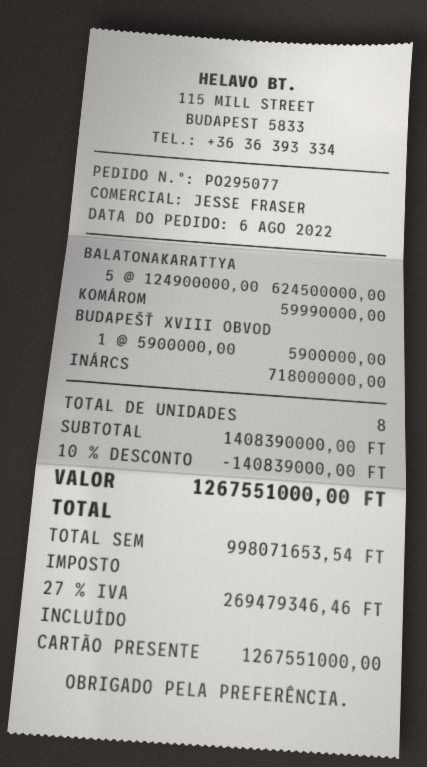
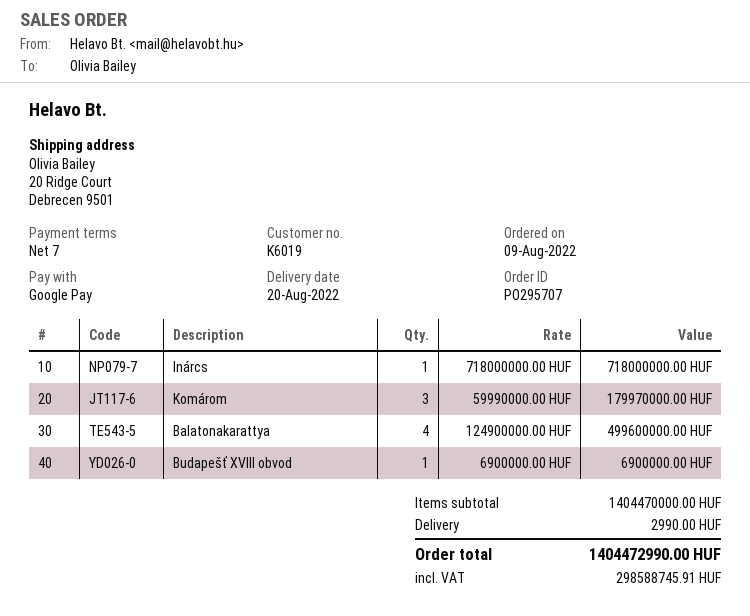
order number: PO295077 -> PO295707
order date: 2022-08-06 -> 2022-08-09
payment method: gift card -> Google Pay
BALATONAKARATTYA: 5 x 124900000.00 = 624500000.00 -> 4 x 124900000.00 = 499600000.00
KOMÁROM: 1 x 59990000.00 = 59990000.00 -> 3 x 59990000.00 = 179970000.00
BUDAPEŠŤ XVIII OBVOD: 1 x 5900000.00 = 5900000.00 -> 1 x 6900000.00 = 6900000.00
subtotal: 1408390000.00 -> 1404470000.00
discount: 10% = 140839000.00 -> none
shipping: none -> 2990.00
tax: 269479346.46 -> 298588745.91
total: 1267551000.00 -> 1404472990.00

